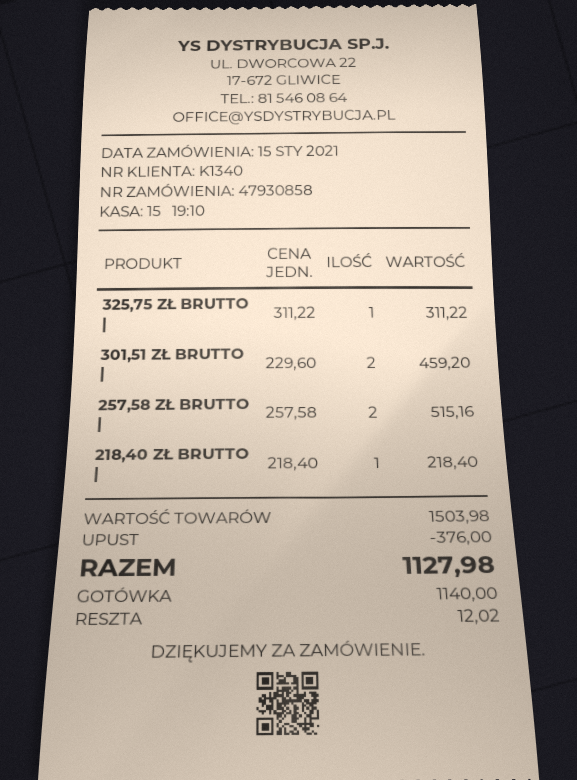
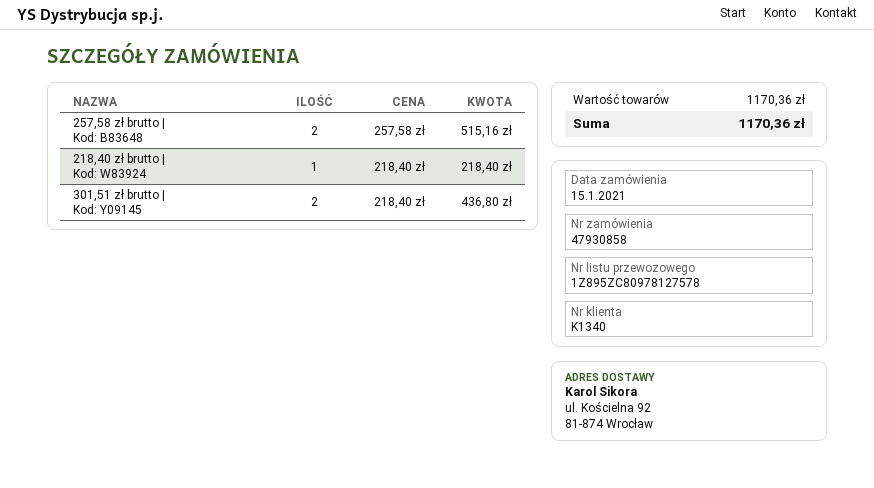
325,75 ZŁ BRUTTO |: 1 x 311.22 = 311.22 -> none
301,51 ZŁ BRUTTO |: 2 x 229.60 = 459.20 -> 2 x 218.40 = 436.80
subtotal: 1503.98 -> 1170.36
discount: 376.00 -> none
total: 1127.98 -> 1170.36

